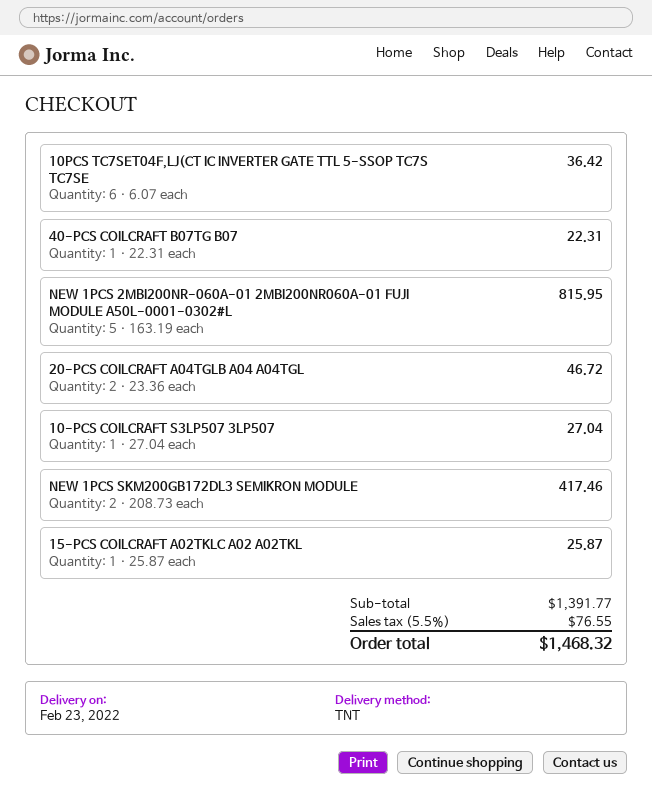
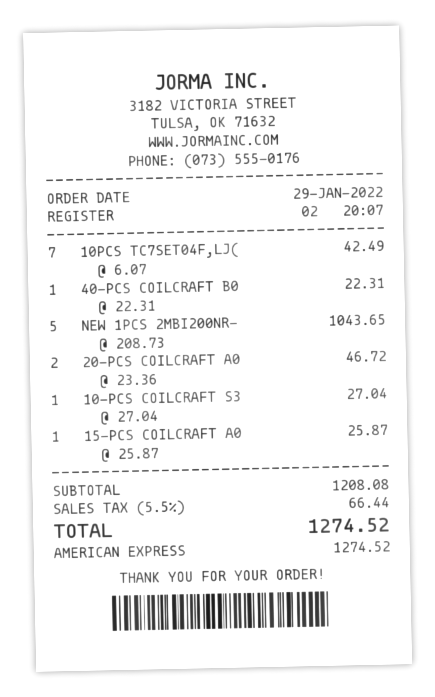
10PCS TC7SET04F,LJ(CT IC INVERTER GATE TTL 5-SSOP TC7S TC7SE: 6 x 6.07 = 36.42 -> 7 x 6.07 = 42.49
NEW 1PCS 2MBI200NR-060A-01 2MBI200NR060A-01 FUJI MODULE A50L-0001-0302#L: 5 x 163.19 = 815.95 -> 5 x 208.73 = 1043.65
NEW 1PCS SKM200GB172DL3 SEMIKRON MODULE: 2 x 208.73 = 417.46 -> none
subtotal: 1391.77 -> 1208.08
tax: 5.5% = 76.55 -> 5.5% = 66.44
total: 1468.32 -> 1274.52

